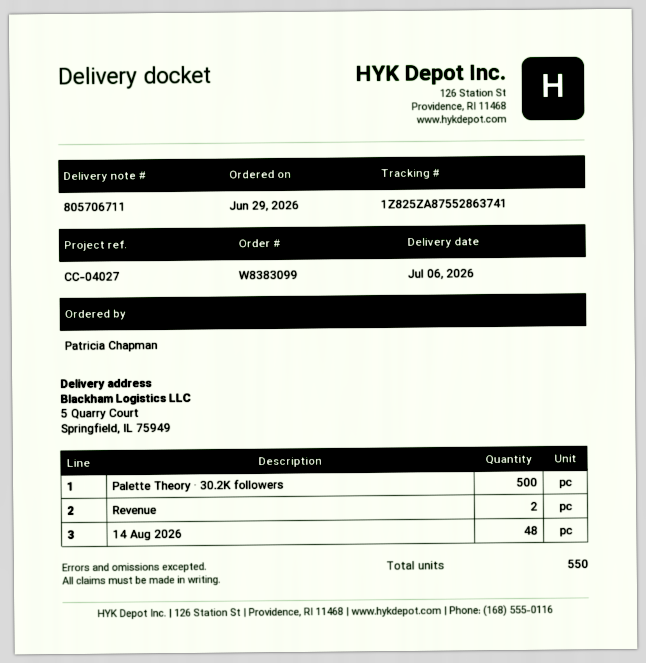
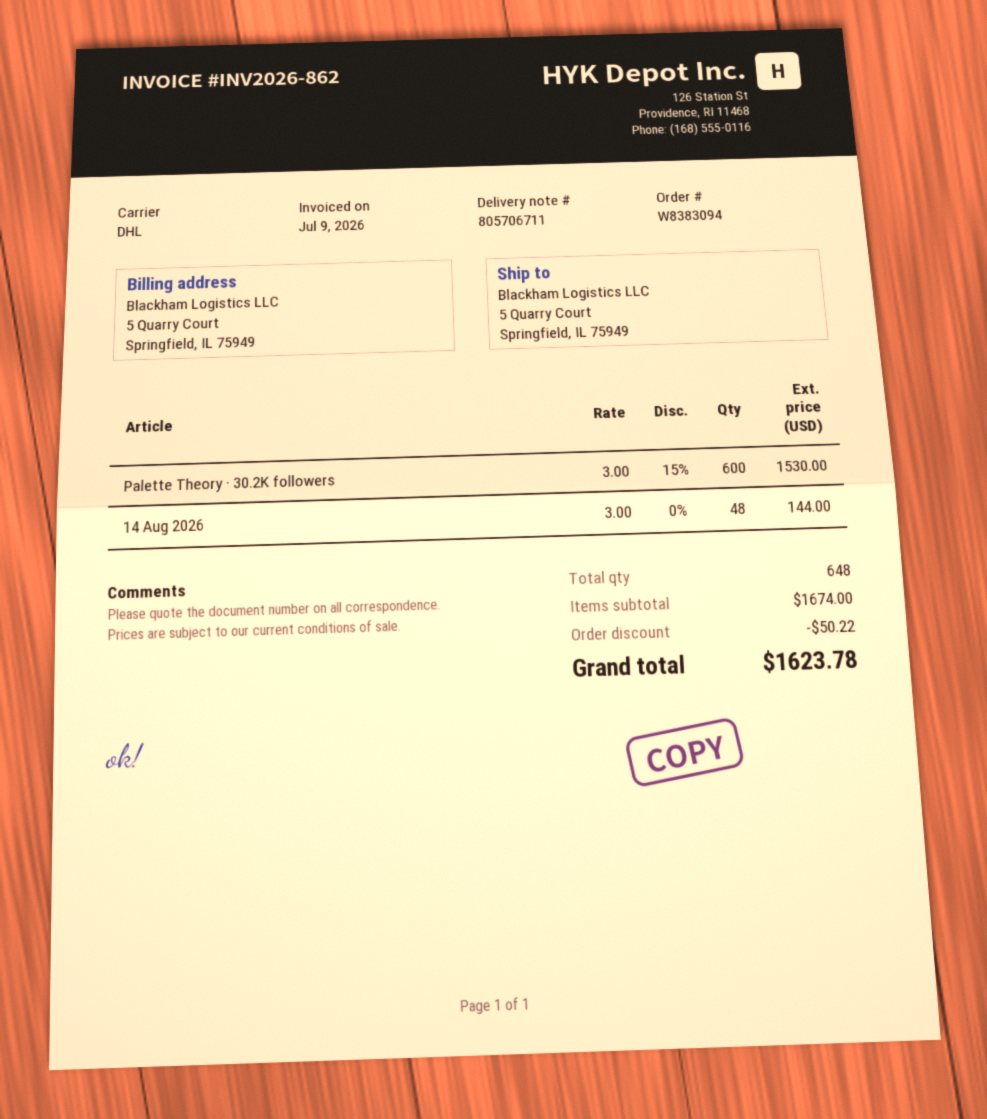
order number: W8383099 -> W8383094
Palette Theory · 30.2K followers: 500 -> 600
Revenue: 2 -> none
total quantity: 550 -> 648

